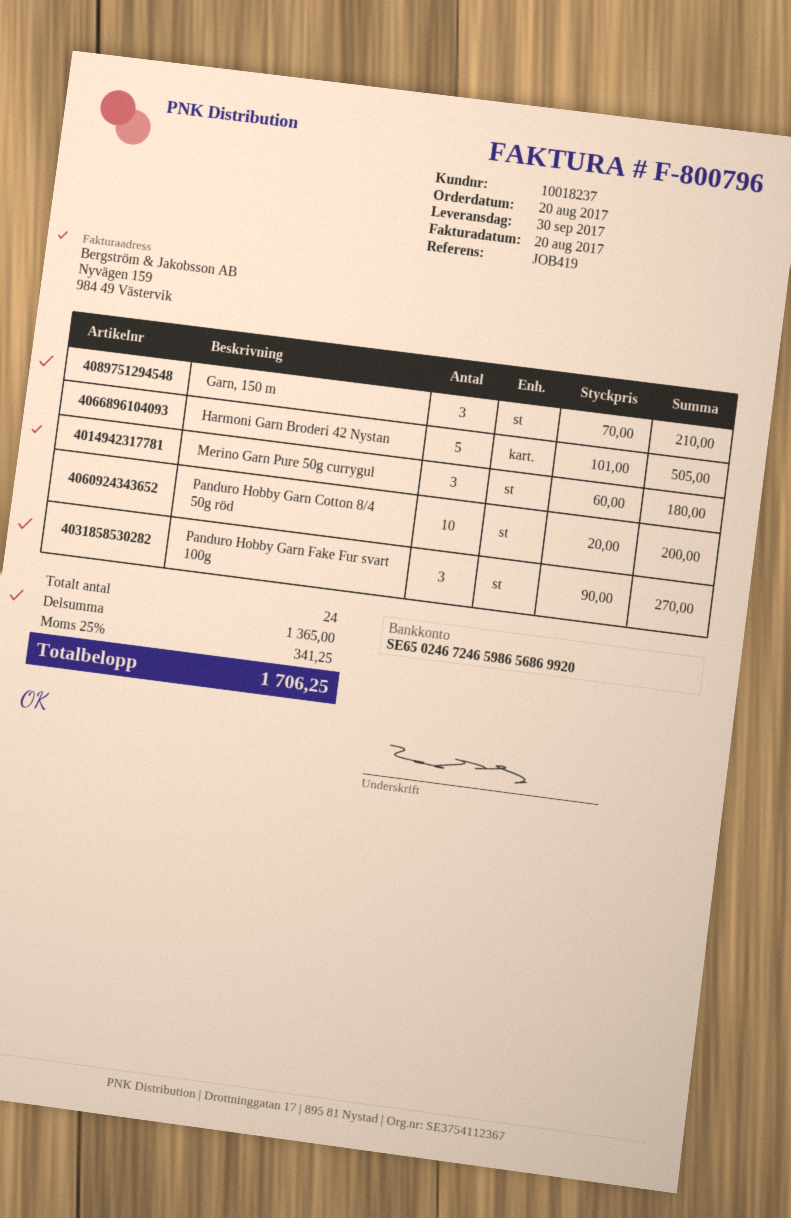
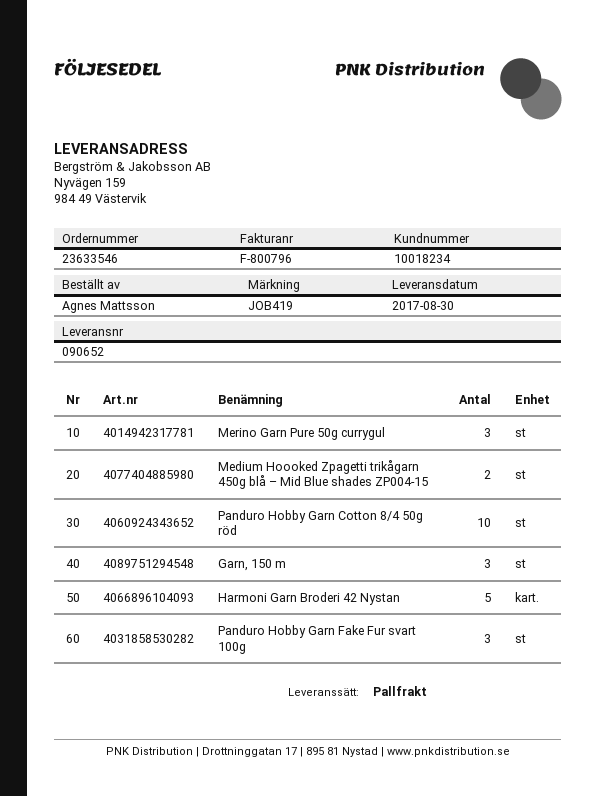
delivery date: 2017-09-30 -> 2017-08-30
customer number: 10018237 -> 10018234
Medium Hoooked Zpagetti trikågarn 450g blå – Mid Blue shades ZP004-15: none -> 2

